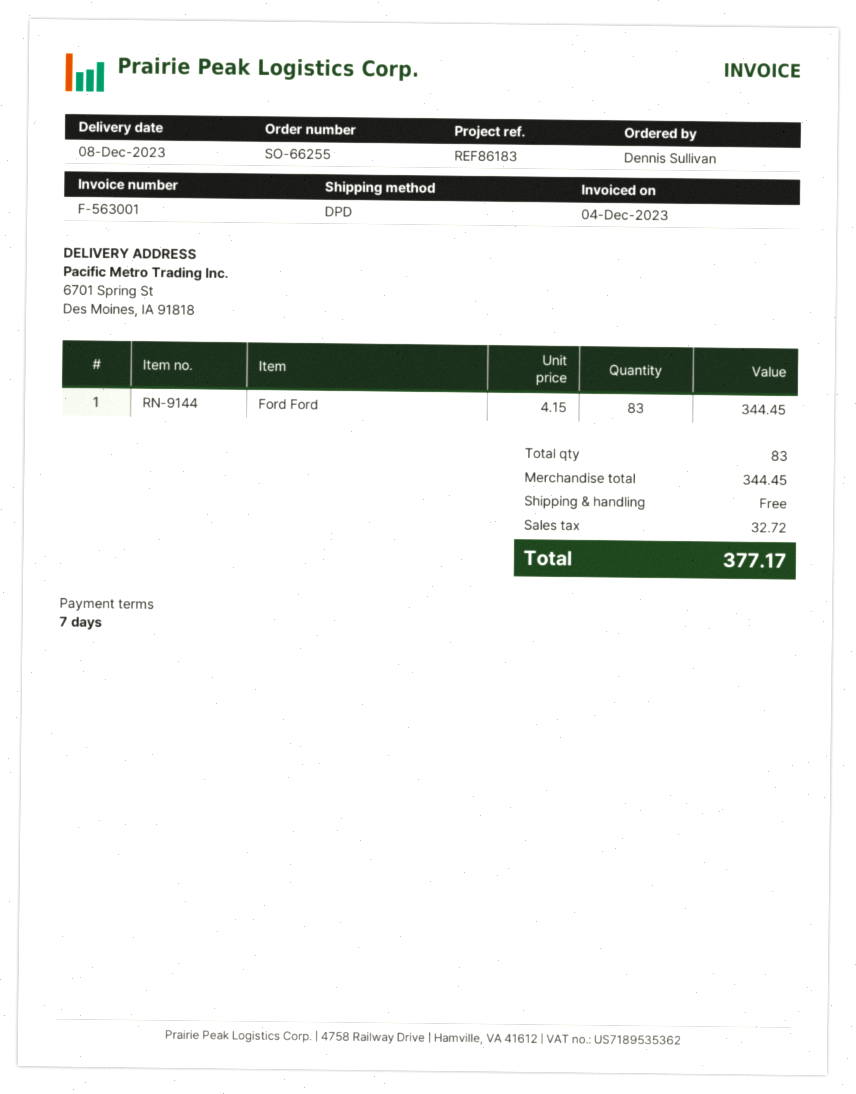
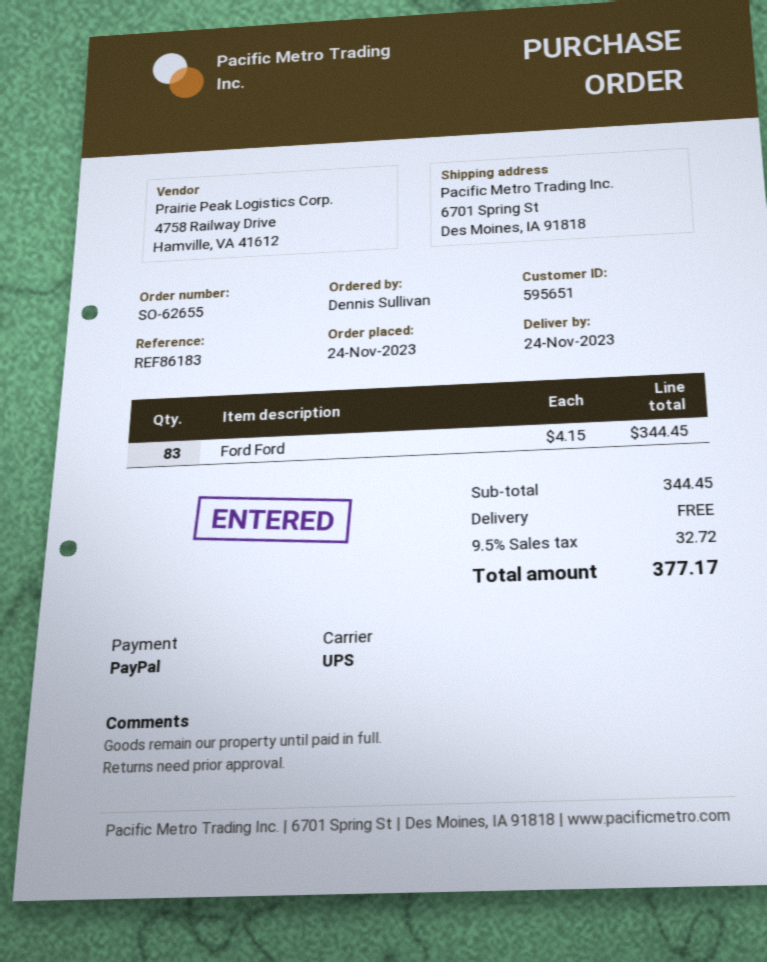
order number: SO-66255 -> SO-62655
delivery date: 2023-12-08 -> 2023-11-24
shipping method: DPD -> UPS

